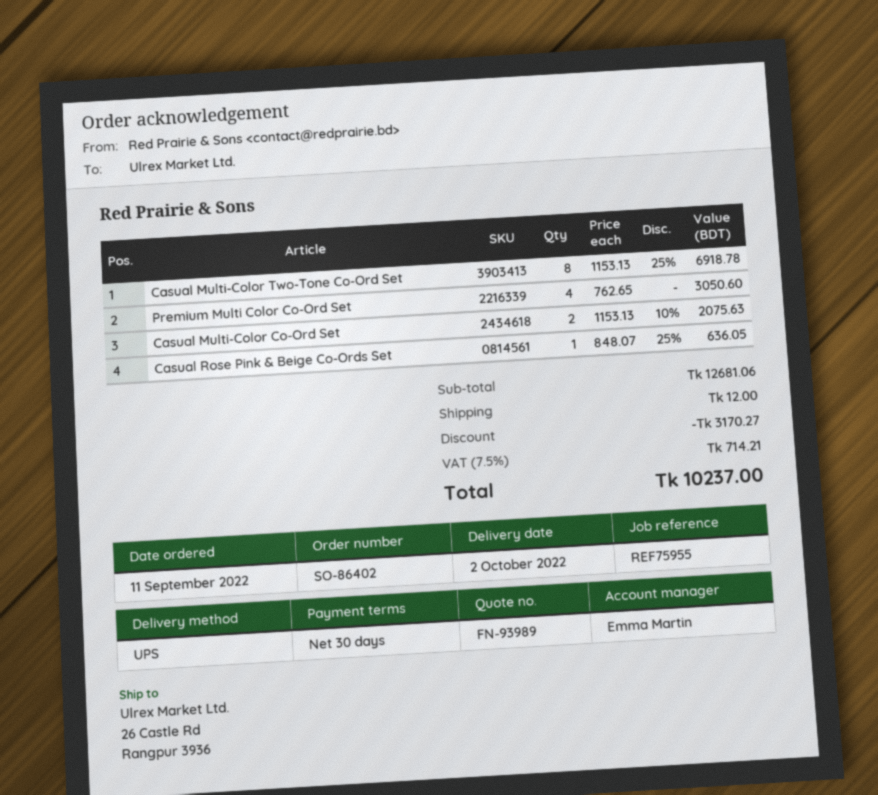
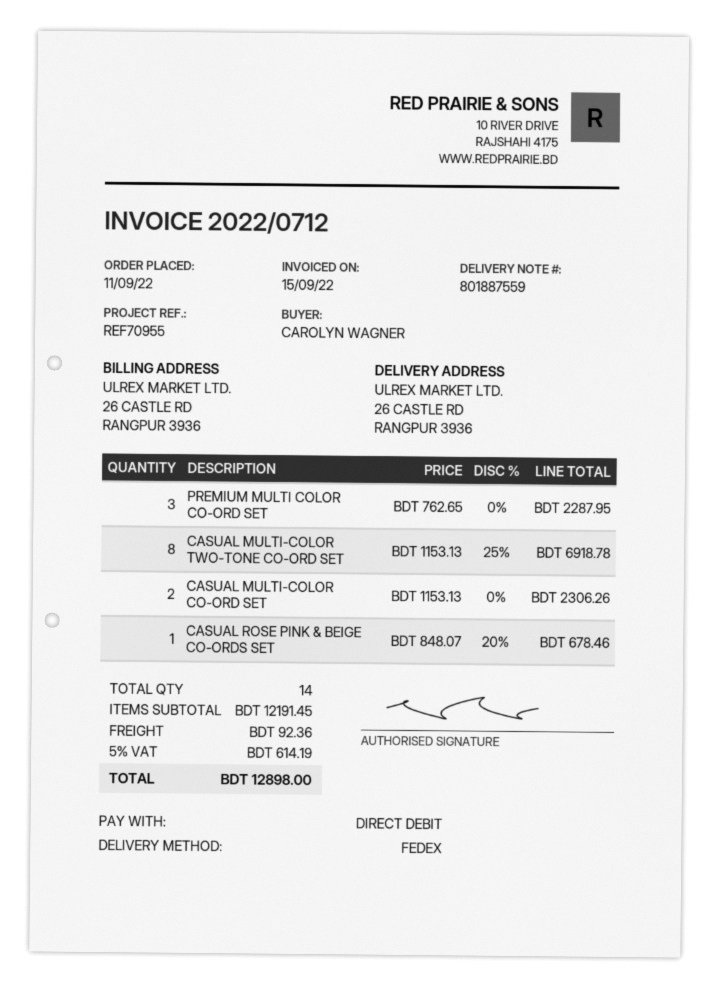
reference: REF75955 -> REF70955
shipping method: UPS -> FedEx
Premium Multi Color Co-Ord Set: 4 x 762.65 = 3050.60 -> 3 x 762.65 = 2287.95
Casual Multi-Color Co-Ord Set: 2 x 1153.13 - 10% = 2075.63 -> 2 x 1153.13 = 2306.26
Casual Rose Pink & Beige Co-Ords Set: 1 x 848.07 - 25% = 636.05 -> 1 x 848.07 - 20% = 678.46
subtotal: 12681.06 -> 12191.45
discount: 3170.27 -> none
shipping: 12.00 -> 92.36
tax: 7.5% = 714.21 -> 5% = 614.19
total: 10237.00 -> 12898.00

